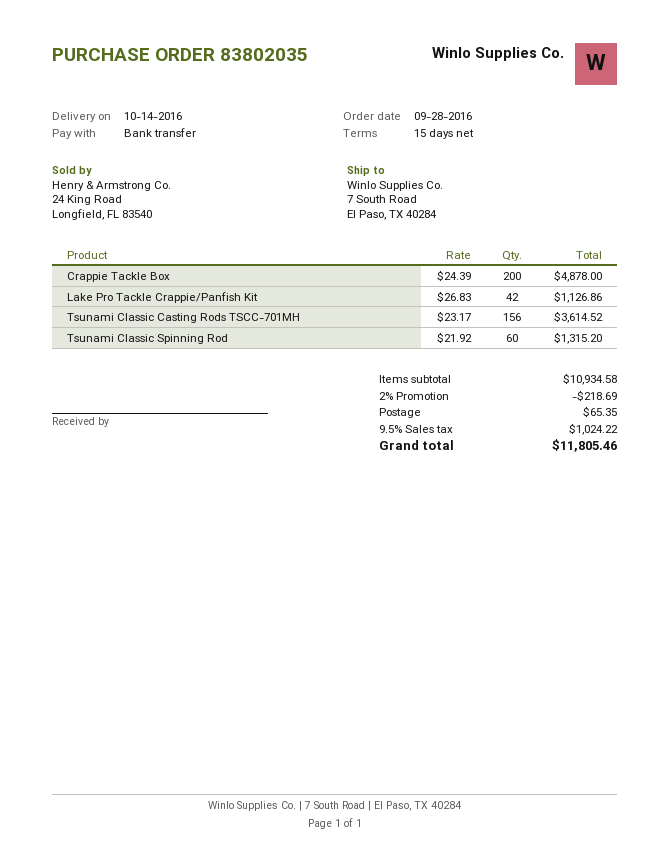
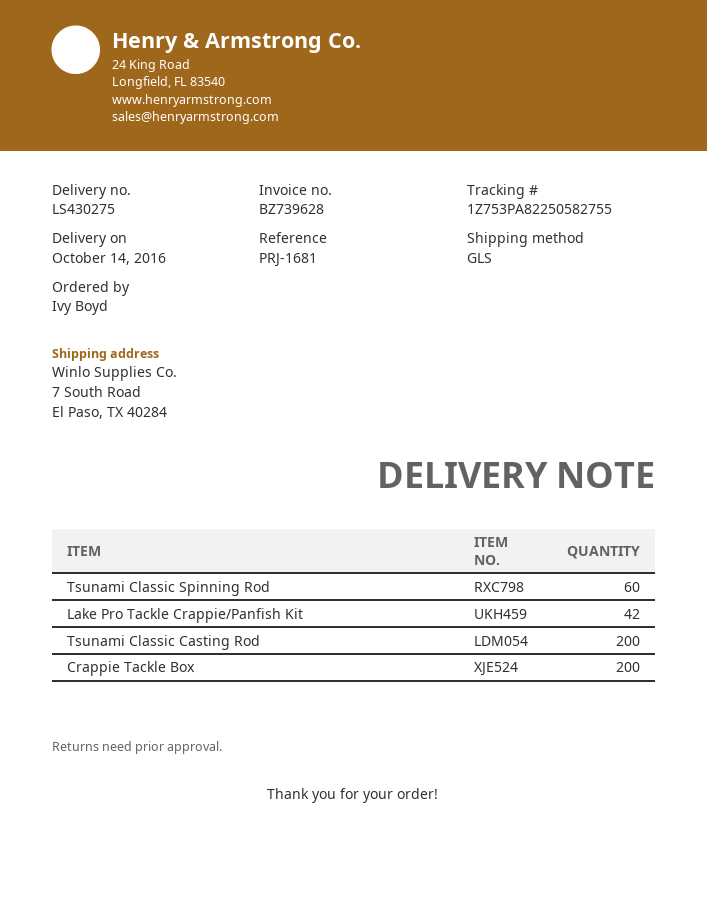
Tsunami Classic Casting Rods TSCC-701MH: 156 -> none
Tsunami Classic Casting Rod: none -> 200

